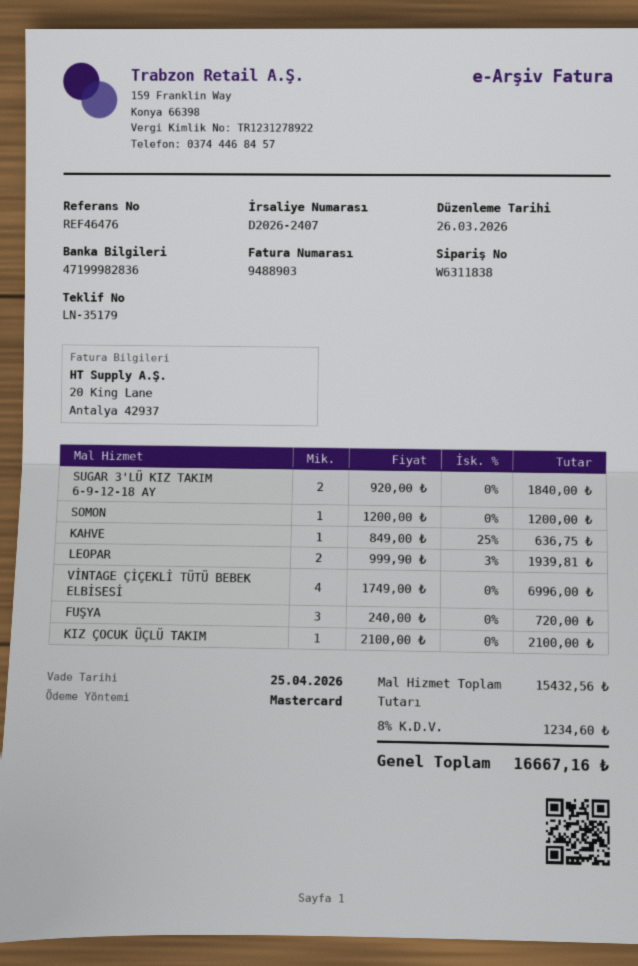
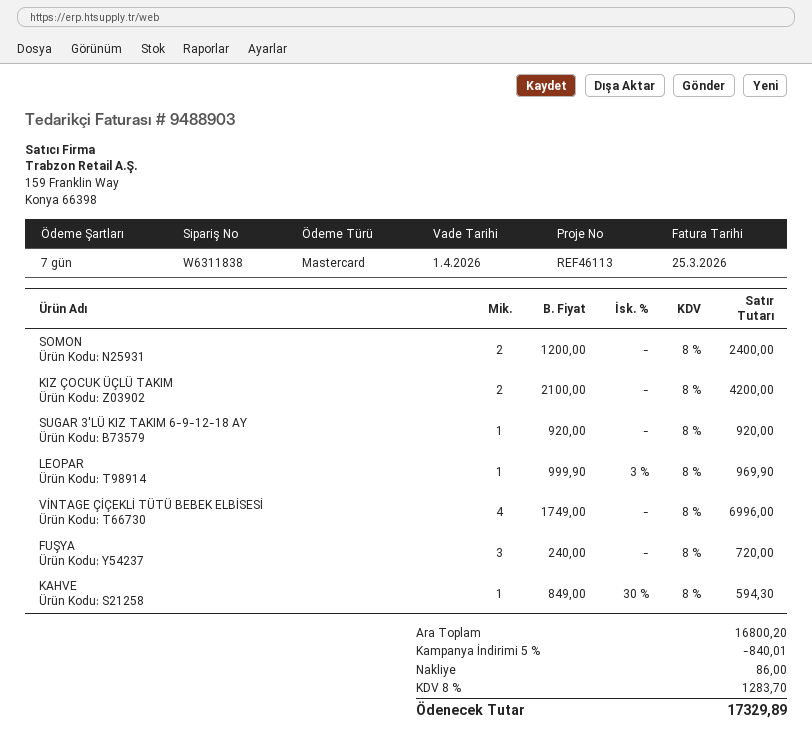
invoice date: 2026-03-26 -> 2026-03-25
due date: 2026-04-25 -> 2026-04-01
reference: REF46476 -> REF46113
SUGAR 3'LÜ KIZ TAKIM 6-9-12-18 AY: 2 x 920.00 = 1840.00 -> 1 x 920.00 = 920.00
SOMON: 1 x 1200.00 = 1200.00 -> 2 x 1200.00 = 2400.00
KAHVE: 1 x 849.00 - 25% = 636.75 -> 1 x 849.00 - 30% = 594.30
LEOPAR: 2 x 999.90 - 3% = 1939.81 -> 1 x 999.90 - 3% = 969.90
KIZ ÇOCUK ÜÇLÜ TAKIM: 1 x 2100.00 = 2100.00 -> 2 x 2100.00 = 4200.00
subtotal: 15432.56 -> 16800.20
discount: none -> 5% = 840.01
shipping: none -> 86.00
tax: 8% = 1234.60 -> 8% = 1283.70
total: 16667.16 -> 17329.89

